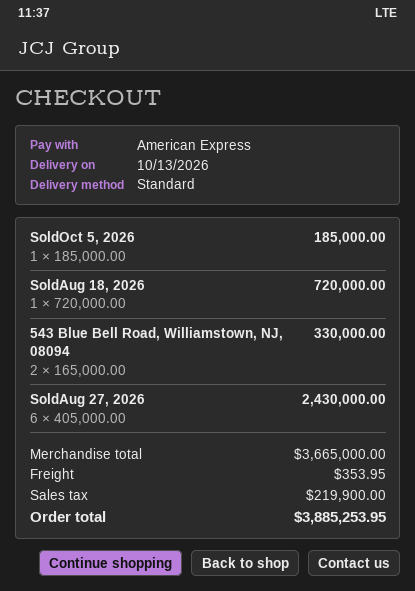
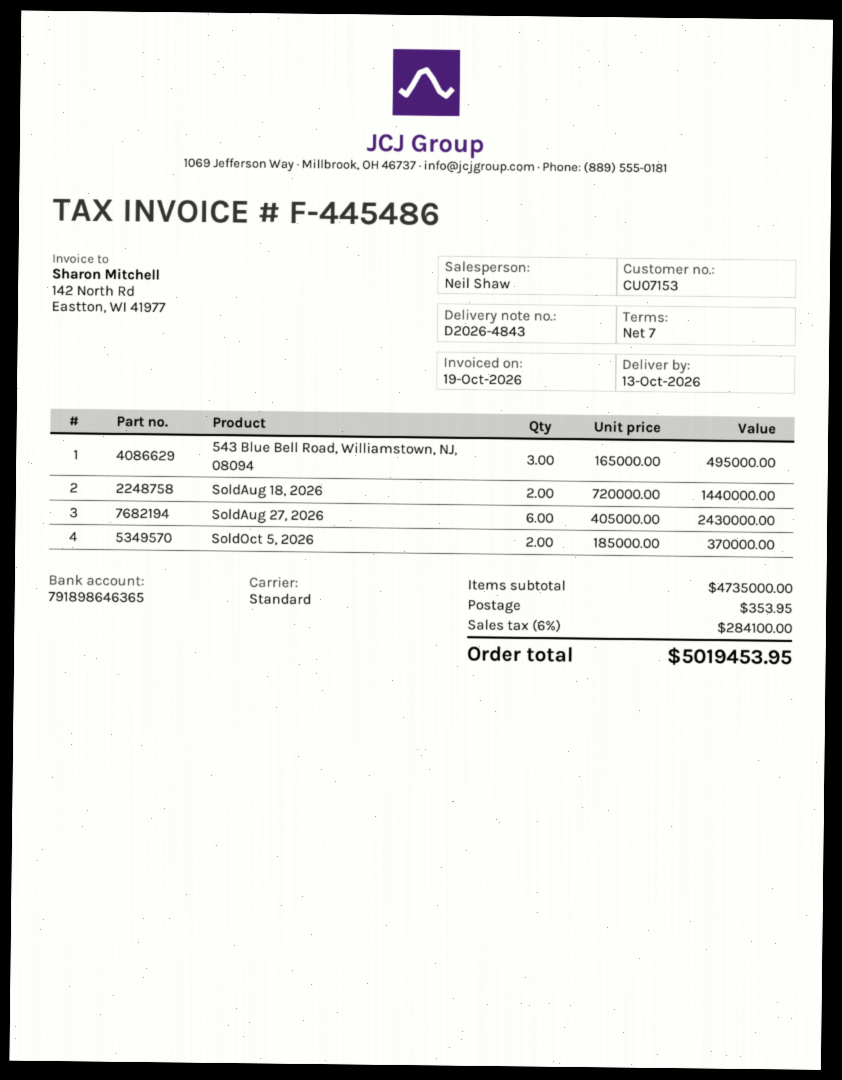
SoldOct 5, 2026: 1 x 185000.00 = 185000.00 -> 2 x 185000.00 = 370000.00
SoldAug 18, 2026: 1 x 720000.00 = 720000.00 -> 2 x 720000.00 = 1440000.00
543 Blue Bell Road, Williamstown, NJ, 08094: 2 x 165000.00 = 330000.00 -> 3 x 165000.00 = 495000.00
subtotal: 3665000.00 -> 4735000.00
tax: 219900.00 -> 284100.00
total: 3885253.95 -> 5019453.95

